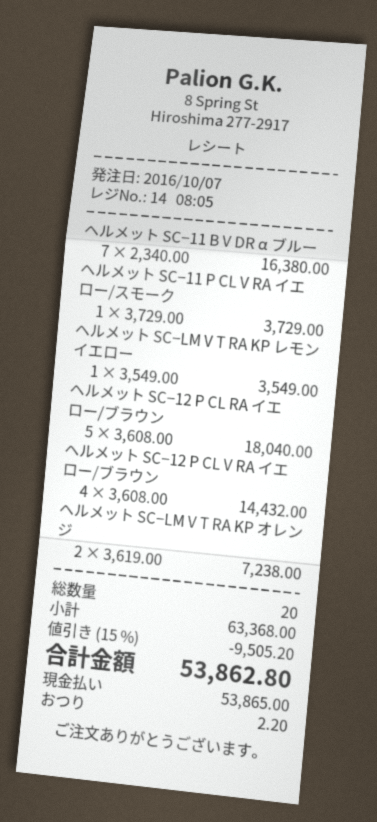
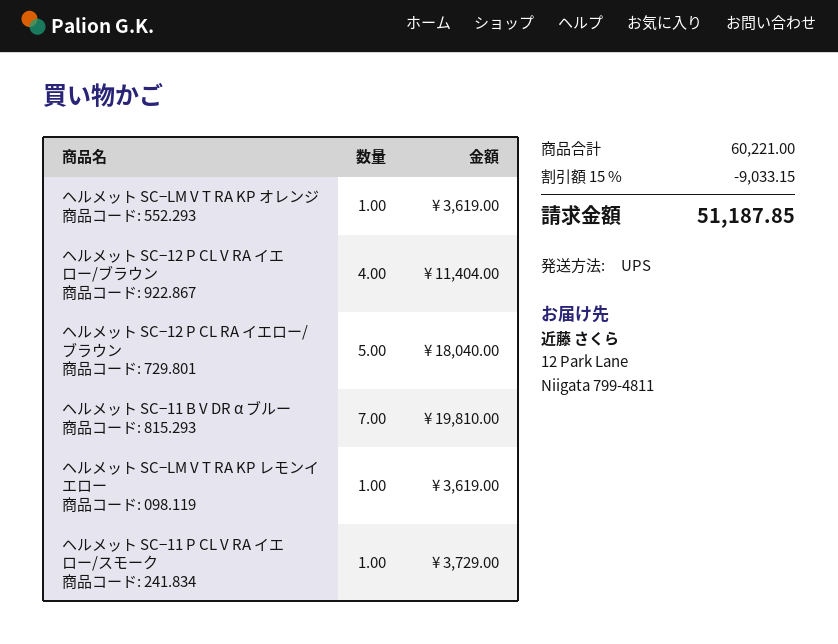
ヘルメット SC−11 B V DR α ブルー: 7 for 16380.00 -> 7 for 19810.00
ヘルメット SC−LM V T RA KP レモンイエロー: 1 for 3549.00 -> 1 for 3619.00
ヘルメット SC−12 P CL V RA イエロー/ブラウン: 4 for 14432.00 -> 4 for 11404.00
ヘルメット SC−LM V T RA KP オレンジ: 2 for 7238.00 -> 1 for 3619.00
subtotal: 63368.00 -> 60221.00
discount: 15% = 9505.20 -> 15% = 9033.15
total: 53862.80 -> 51187.85

